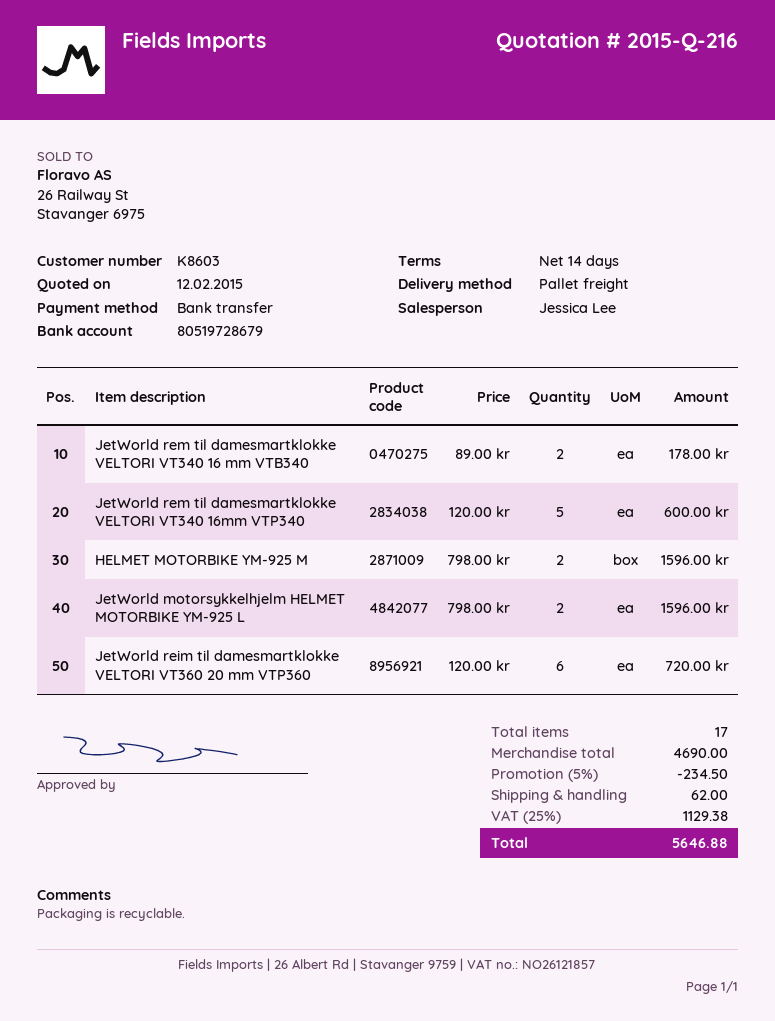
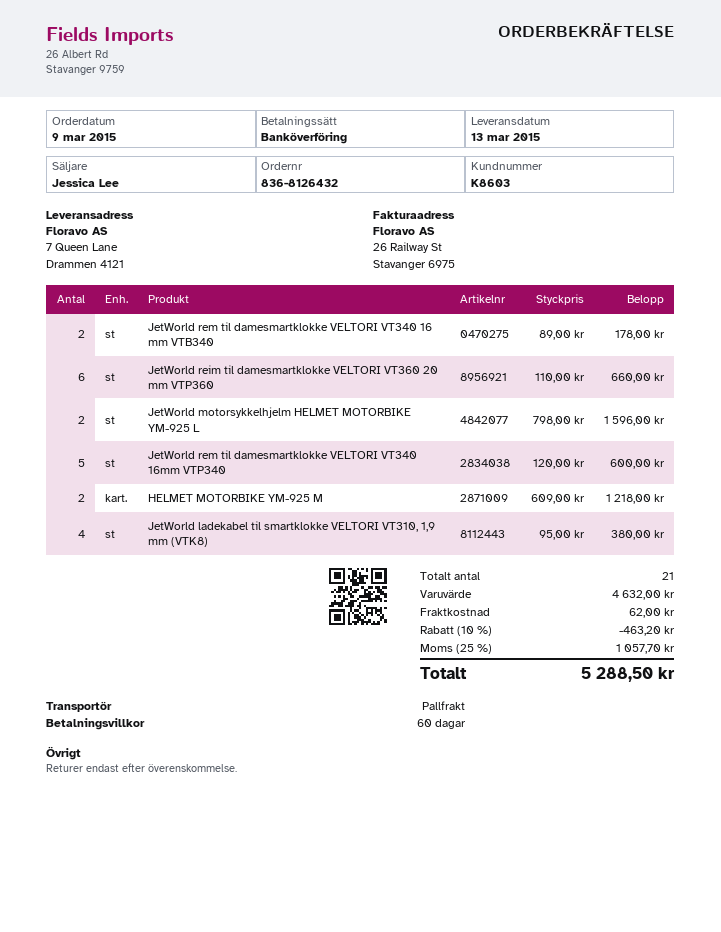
payment terms: 14 days -> 60 days
HELMET MOTORBIKE YM-925 M: 2 x 798.00 = 1596.00 -> 2 x 609.00 = 1218.00
JetWorld reim til damesmartklokke VELTORI VT360 20 mm VTP360: 6 x 120.00 = 720.00 -> 6 x 110.00 = 660.00
JetWorld ladekabel til smartklokke VELTORI VT310, 1,9 mm (VTK8): none -> 4 x 95.00 = 380.00
total quantity: 17 -> 21
subtotal: 4690.00 -> 4632.00
discount: 5% = 234.50 -> 10% = 463.20
tax: 25% = 1129.38 -> 25% = 1057.70
total: 5646.88 -> 5288.50

